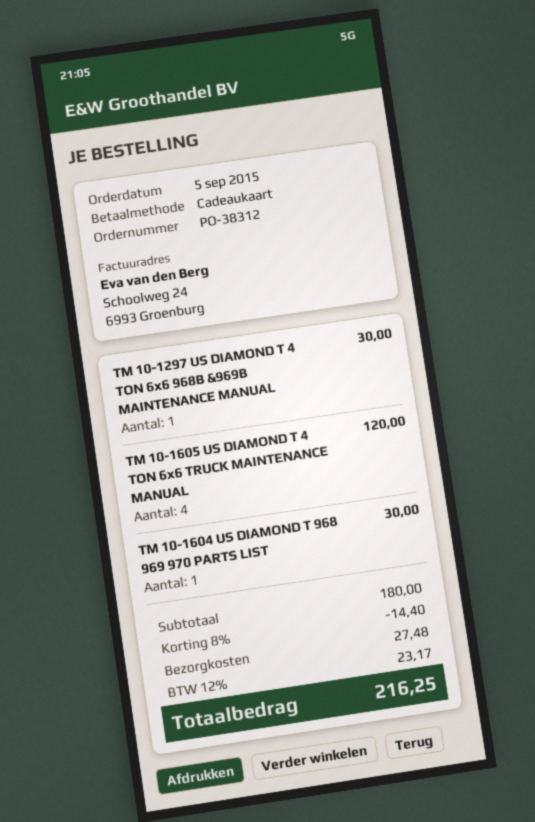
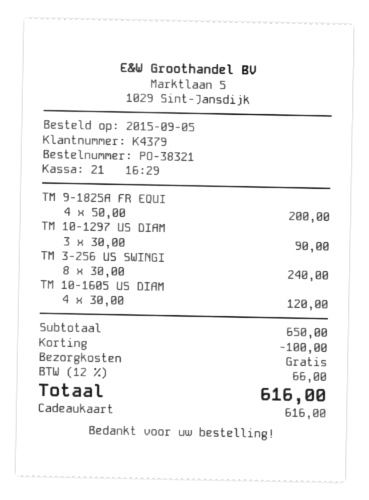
order number: PO-38312 -> PO-38321
TM 10-1297 US DIAMOND T 4 TON 6x6 968B &969B MAINTENANCE MANUAL: 1 for 30.00 -> 3 for 90.00
TM 10-1604 US DIAMOND T 968 969 970 PARTS LIST: 1 for 30.00 -> none
TM 9-1825A FR EQUI: none -> 4 for 200.00
TM 3-256 US SWINGI: none -> 8 for 240.00
subtotal: 180.00 -> 650.00
discount: 14.40 -> 100.00
shipping: 27.48 -> 0.00
tax: 12% = 23.17 -> 12% = 66.00
total: 216.25 -> 616.00

